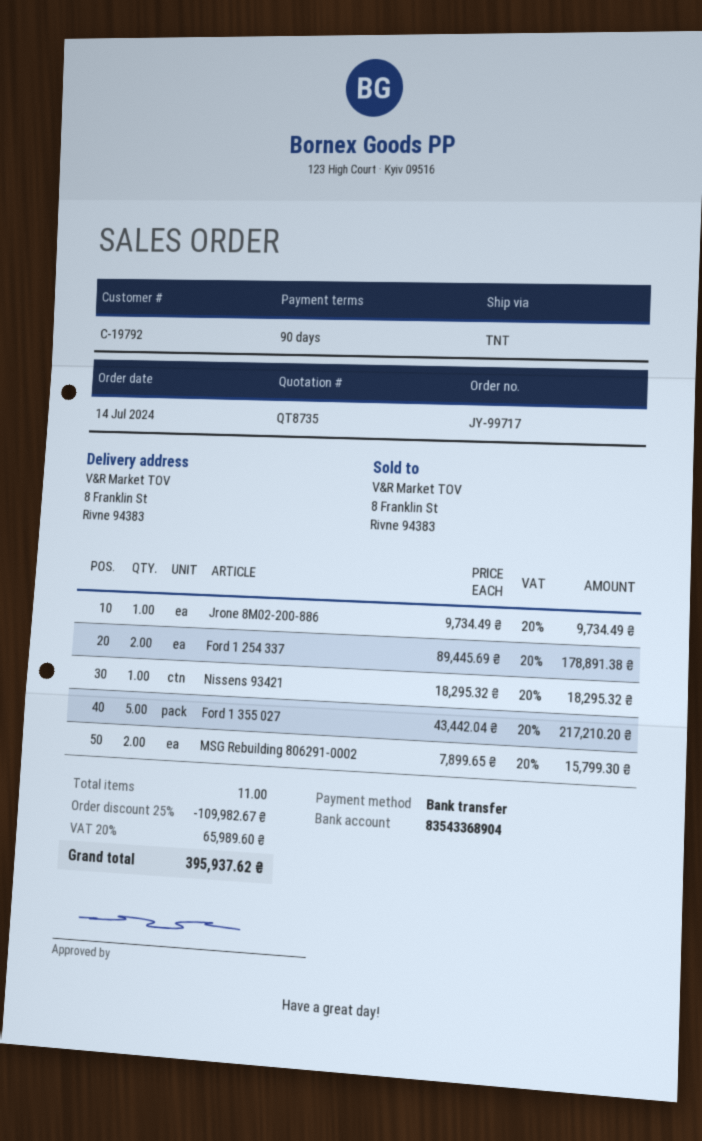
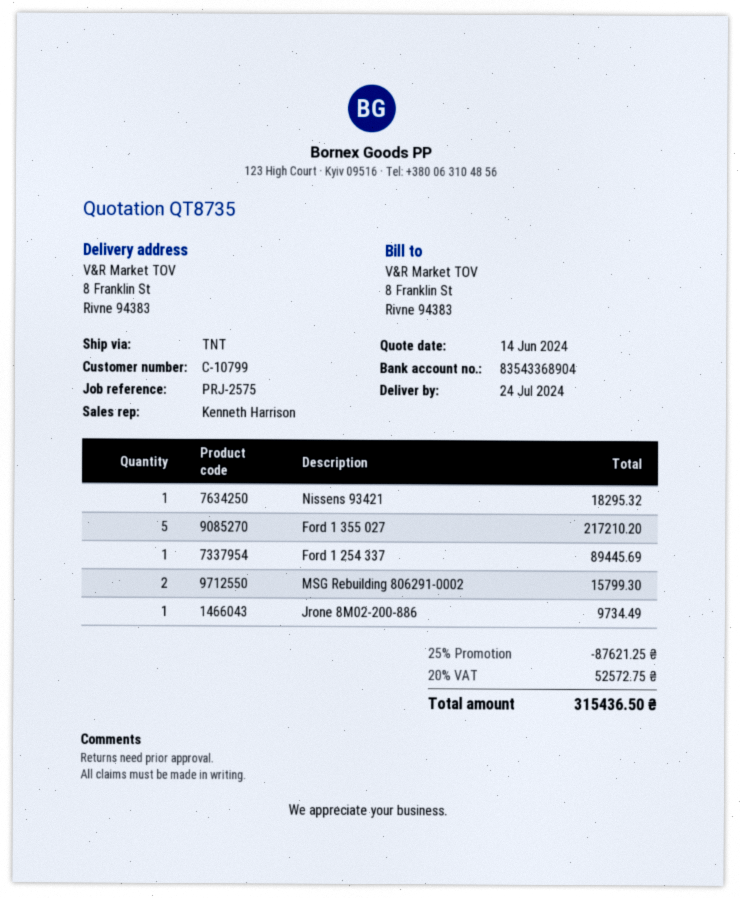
customer number: C-19792 -> C-10799
Ford 1 254 337: 2 for 178891.38 -> 1 for 89445.69
discount: 25% = 109982.67 -> 25% = 87621.25
tax: 20% = 65989.60 -> 20% = 52572.75
total: 395937.62 -> 315436.50

